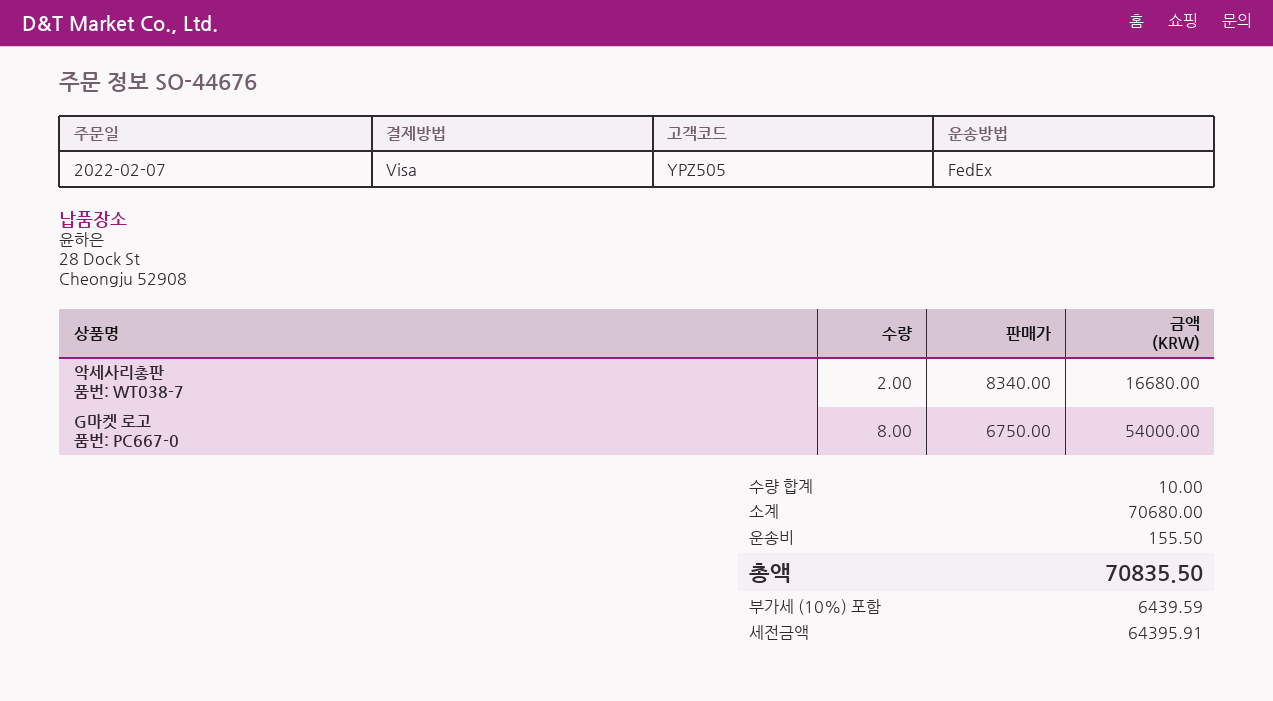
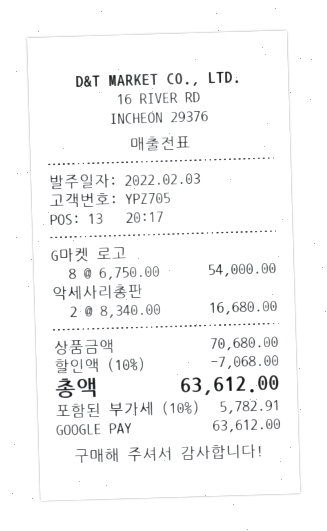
order date: 2022-02-07 -> 2022-02-03
customer number: YPZ505 -> YPZ705
payment method: Visa -> Google Pay
discount: none -> 10% = 7068.00
shipping: 155.50 -> none
tax: 10% = 6439.59 -> 10% = 5782.91
total: 70835.50 -> 63612.00

